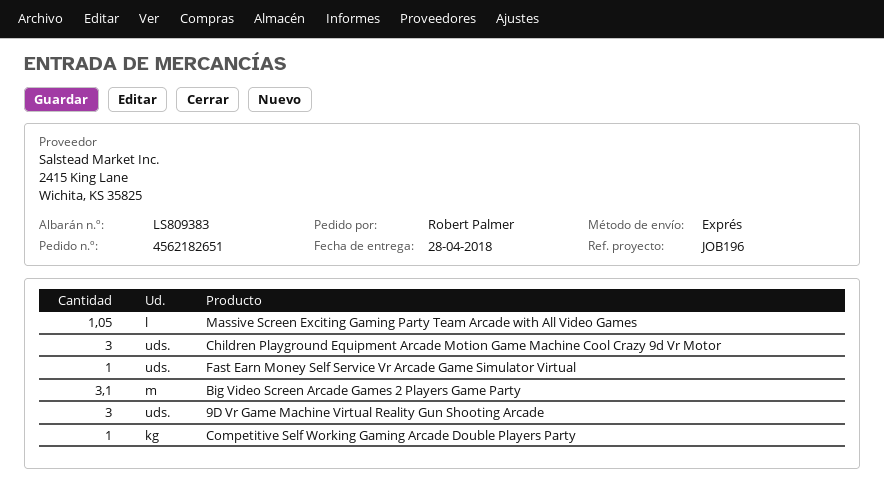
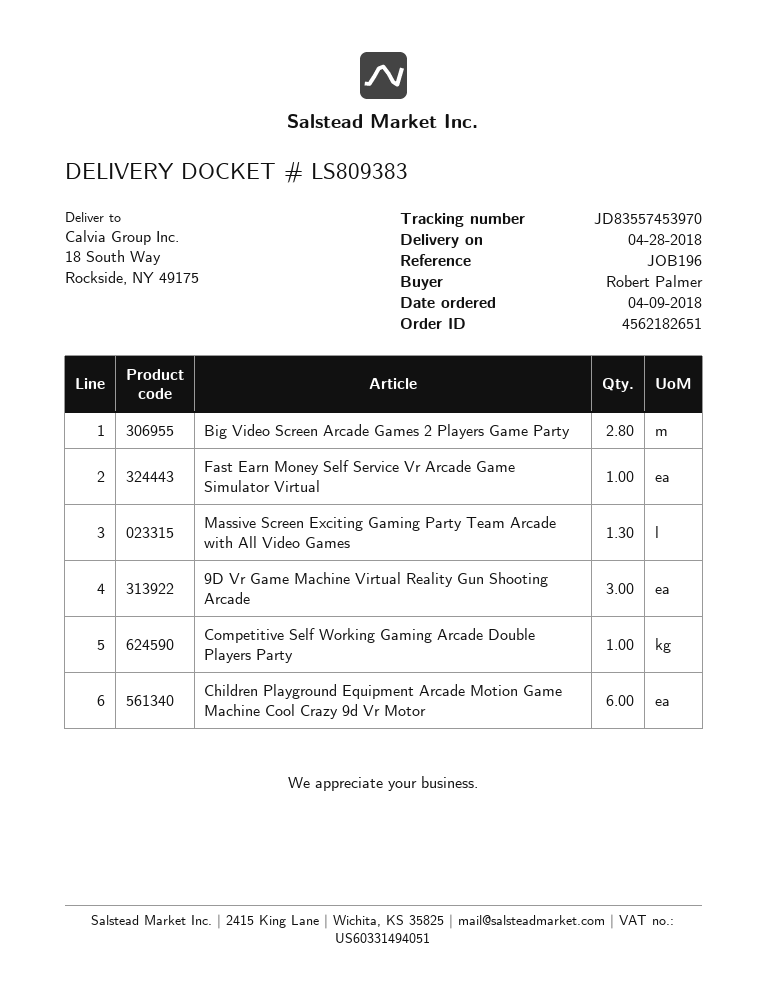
Massive Screen Exciting Gaming Party Team Arcade with All Video Games: 1.05 -> 1.3
Children Playground Equipment Arcade Motion Game Machine Cool Crazy 9d Vr Motor: 3 -> 6
Big Video Screen Arcade Games 2 Players Game Party: 3.1 -> 2.8

